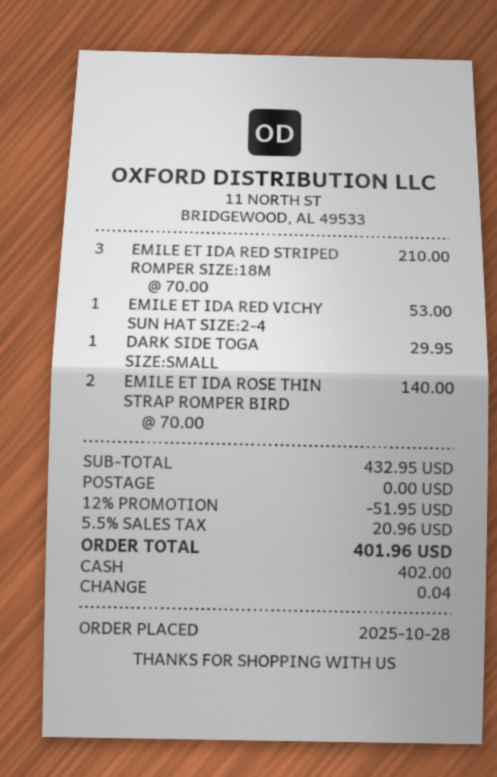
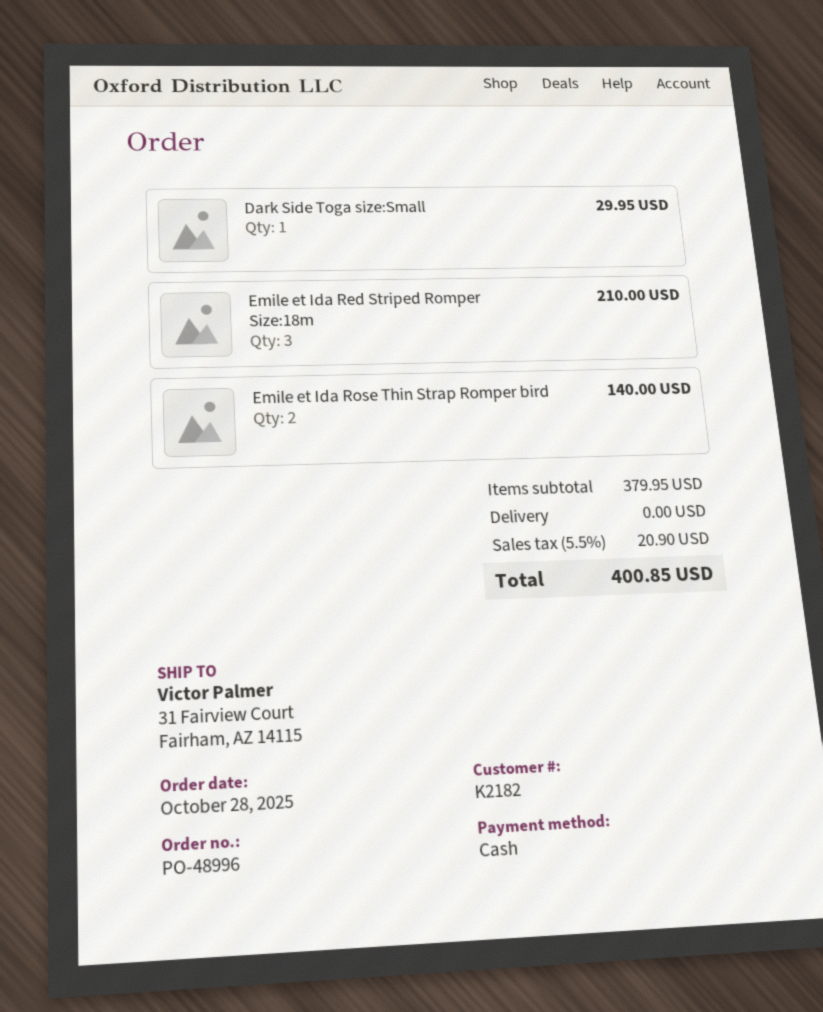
EMILE ET IDA RED VICHY SUN HAT SIZE:2-4: 1 for 53.00 -> none
subtotal: 432.95 -> 379.95
discount: 12% = 51.95 -> none
tax: 5.5% = 20.96 -> 5.5% = 20.90
total: 401.96 -> 400.85

